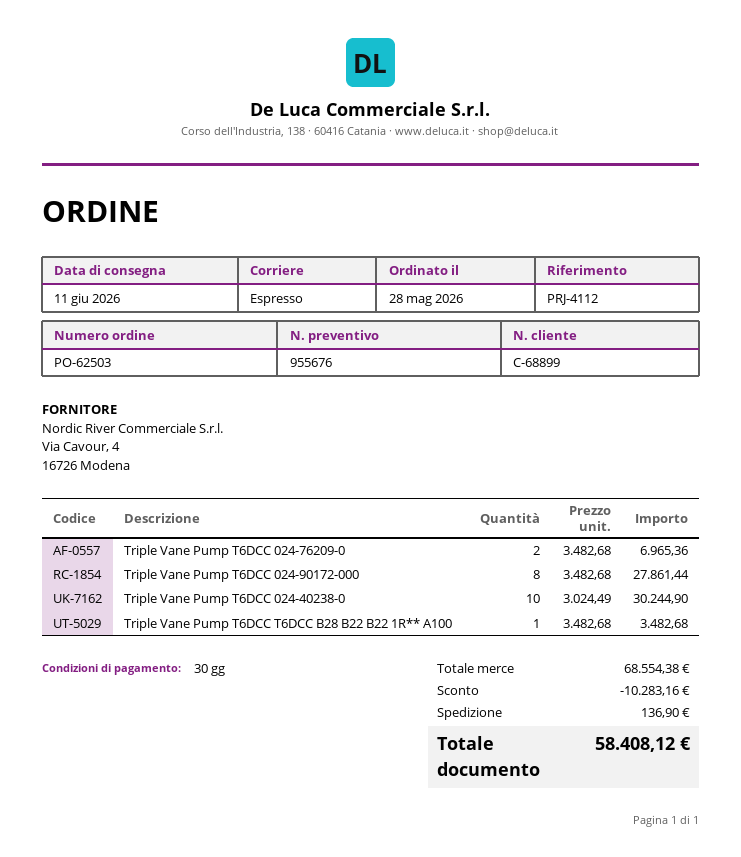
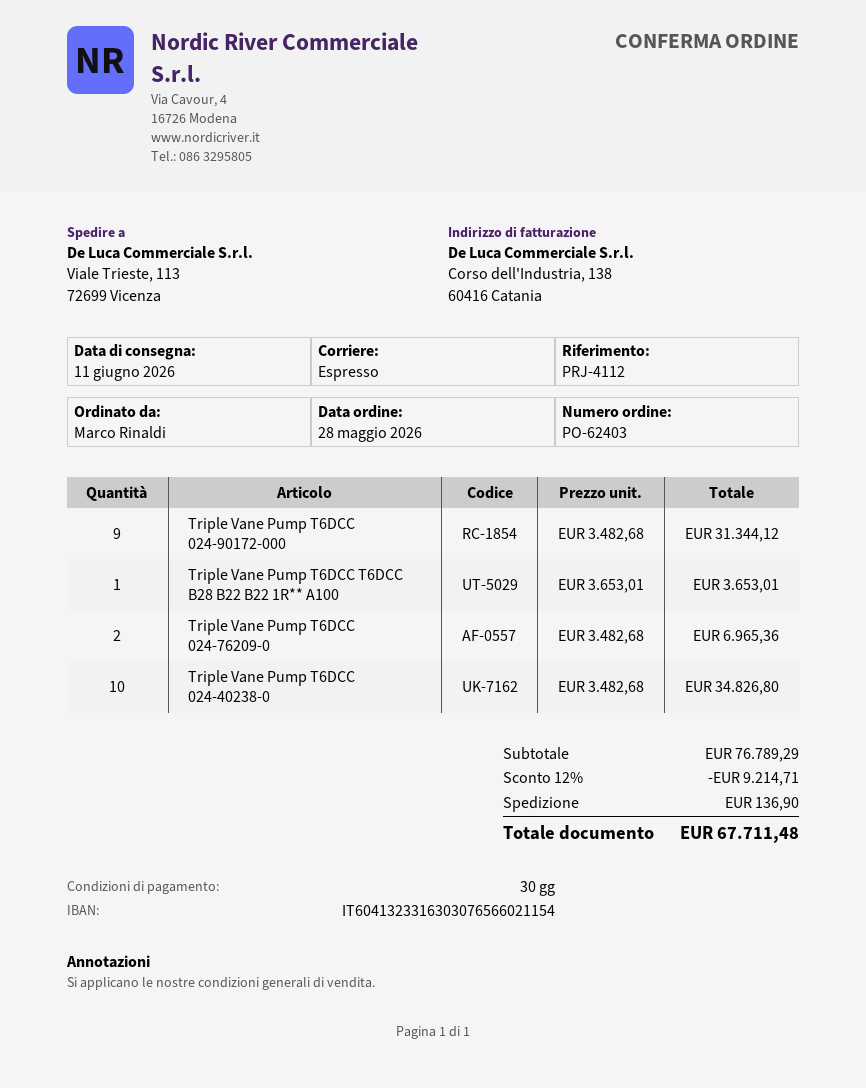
order number: PO-62503 -> PO-62403
Triple Vane Pump T6DCC 024-90172-000: 8 x 3482.68 = 27861.44 -> 9 x 3482.68 = 31344.12
Triple Vane Pump T6DCC 024-40238-0: 10 x 3024.49 = 30244.90 -> 10 x 3482.68 = 34826.80
Triple Vane Pump T6DCC T6DCC B28 B22 B22 1R** A100: 1 x 3482.68 = 3482.68 -> 1 x 3653.01 = 3653.01
subtotal: 68554.38 -> 76789.29
discount: 10283.16 -> 9214.71
total: 58408.12 -> 67711.48

